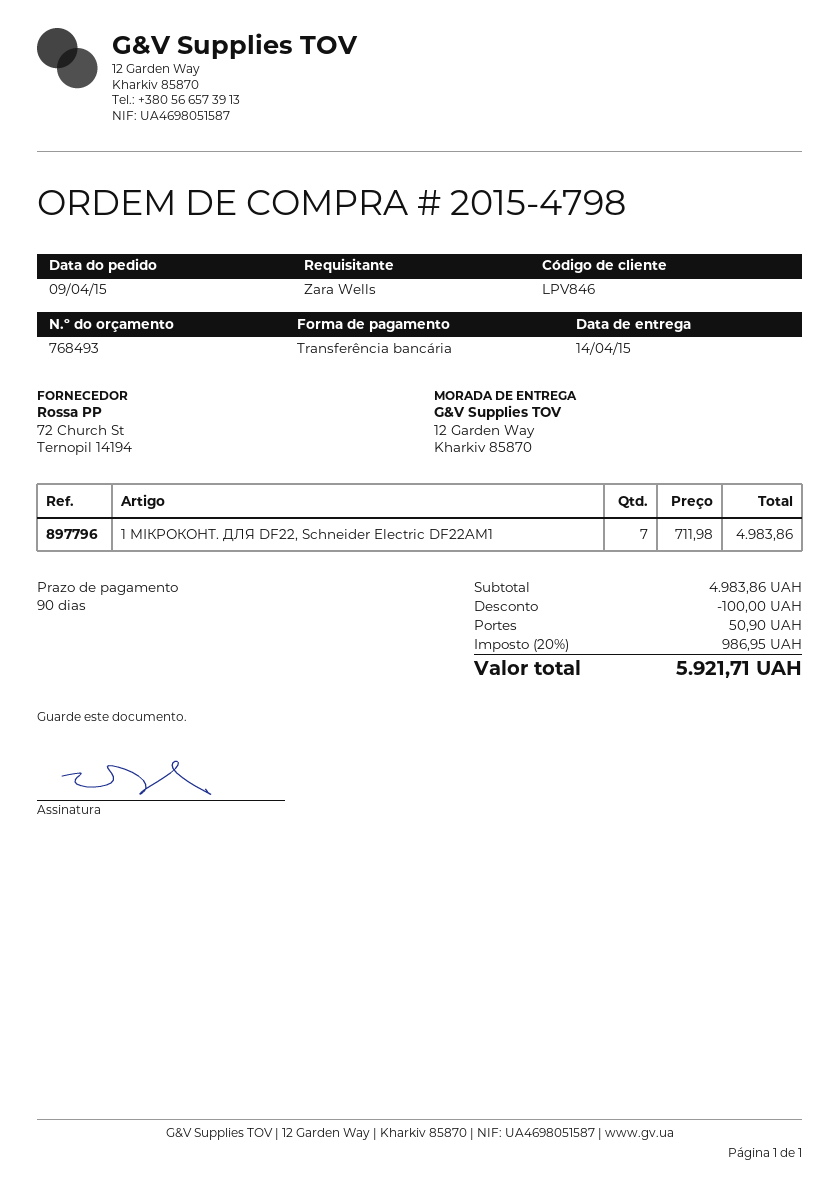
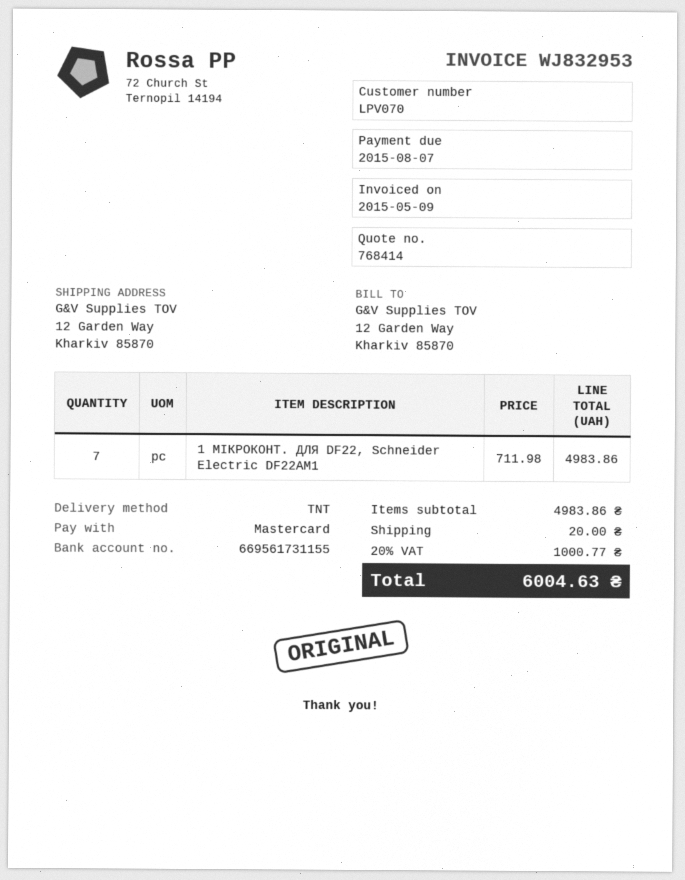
quote number: 768493 -> 768414
customer number: LPV846 -> LPV070
payment method: bank transfer -> Mastercard
discount: 100.00 -> none
shipping: 50.90 -> 20.00
tax: 20% = 986.95 -> 20% = 1000.77
total: 5921.71 -> 6004.63

